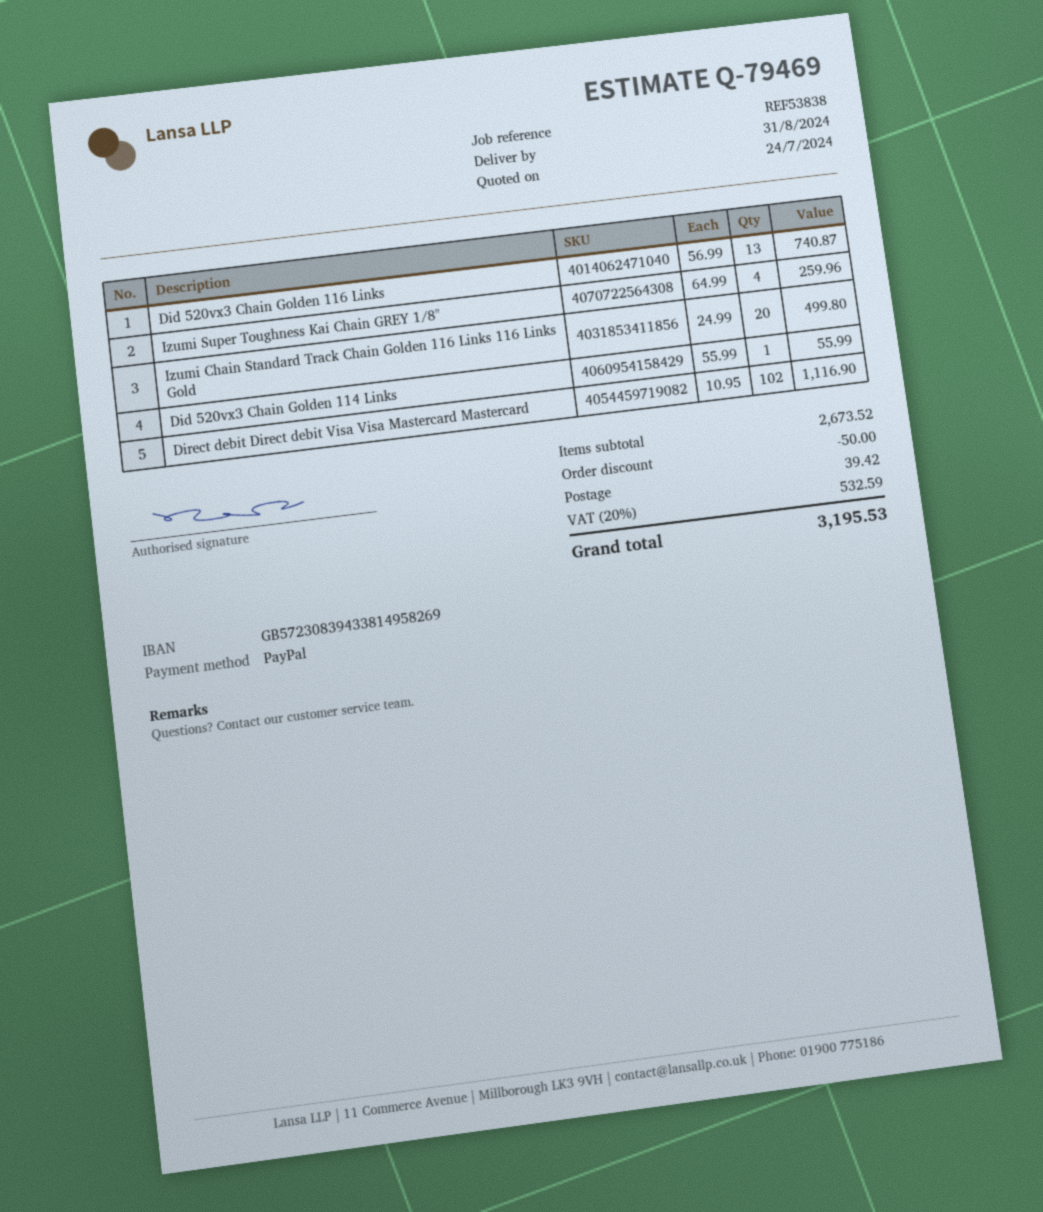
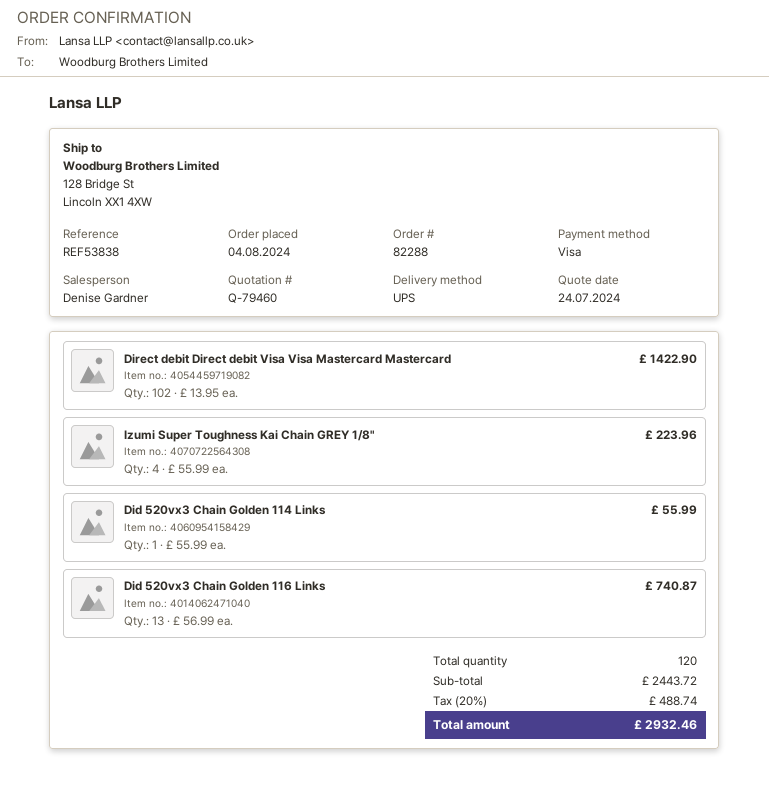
quote number: Q-79469 -> Q-79460
payment method: PayPal -> Visa
Izumi Super Toughness Kai Chain GREY 1/8": 4 x 64.99 = 259.96 -> 4 x 55.99 = 223.96
Izumi Chain Standard Track Chain Golden 116 Links 116 Links Gold: 20 x 24.99 = 499.80 -> none
Direct debit Direct debit Visa Visa Mastercard Mastercard: 102 x 10.95 = 1116.90 -> 102 x 13.95 = 1422.90
subtotal: 2673.52 -> 2443.72
discount: 50.00 -> none
shipping: 39.42 -> none
tax: 20% = 532.59 -> 20% = 488.74
total: 3195.53 -> 2932.46

